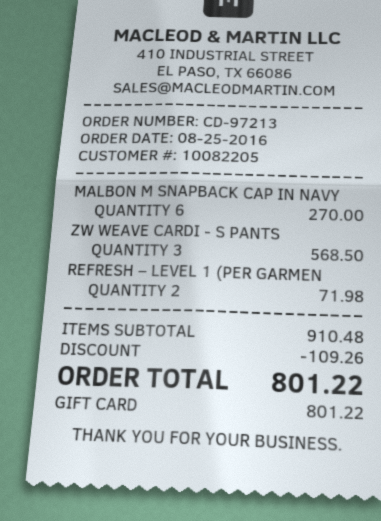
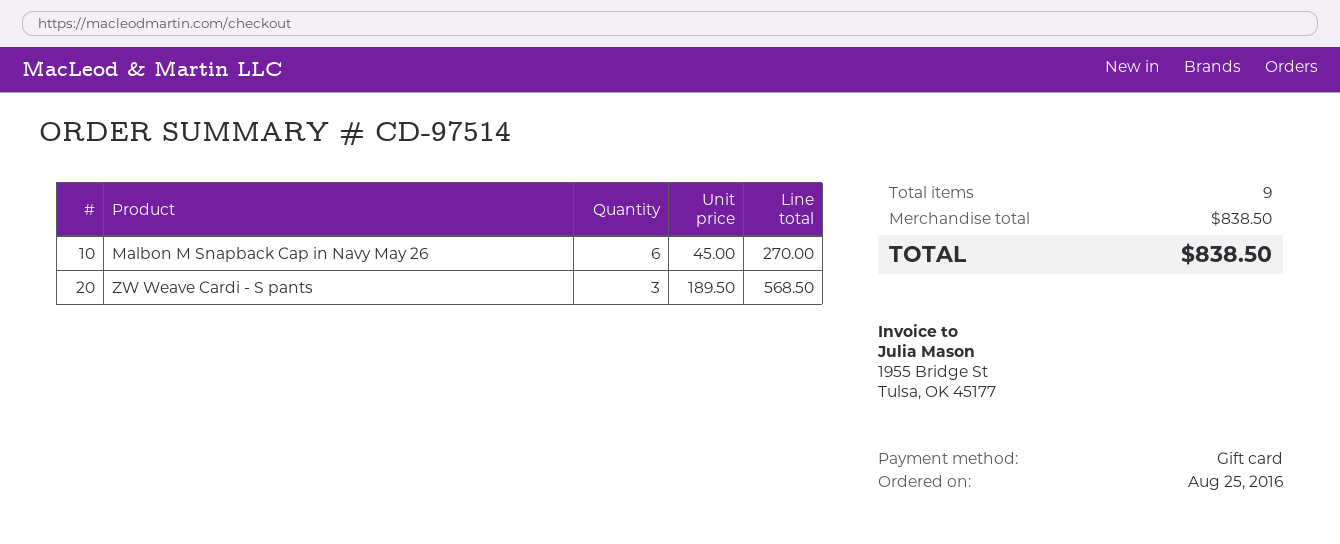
order number: CD-97213 -> CD-97514
REFRESH – LEVEL 1 (PER GARMEN: 2 for 71.98 -> none
subtotal: 910.48 -> 838.50
discount: 109.26 -> none
total: 801.22 -> 838.50

